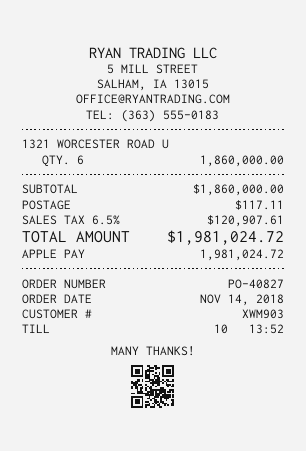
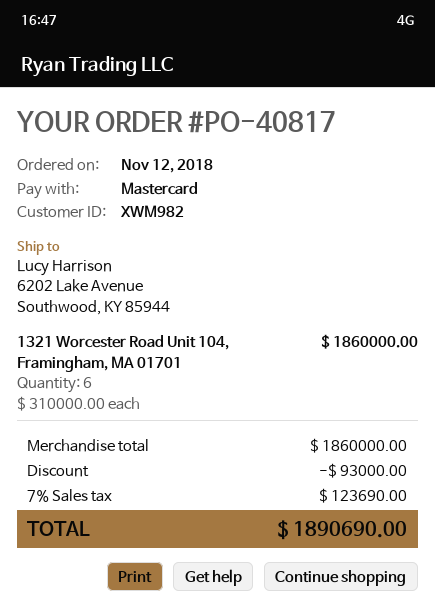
order number: PO-40827 -> PO-40817
order date: 2018-11-14 -> 2018-11-12
customer number: XWM903 -> XWM982
payment method: Apple Pay -> Mastercard
discount: none -> 93000.00
shipping: 117.11 -> none
tax: 6.5% = 120907.61 -> 7% = 123690.00
total: 1981024.72 -> 1890690.00

